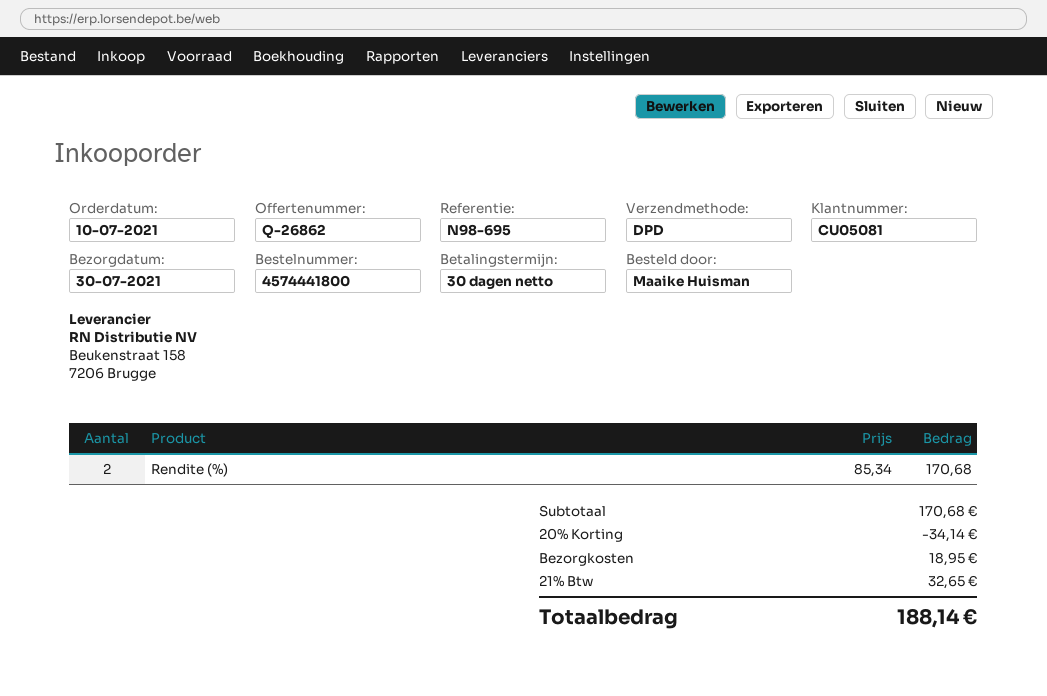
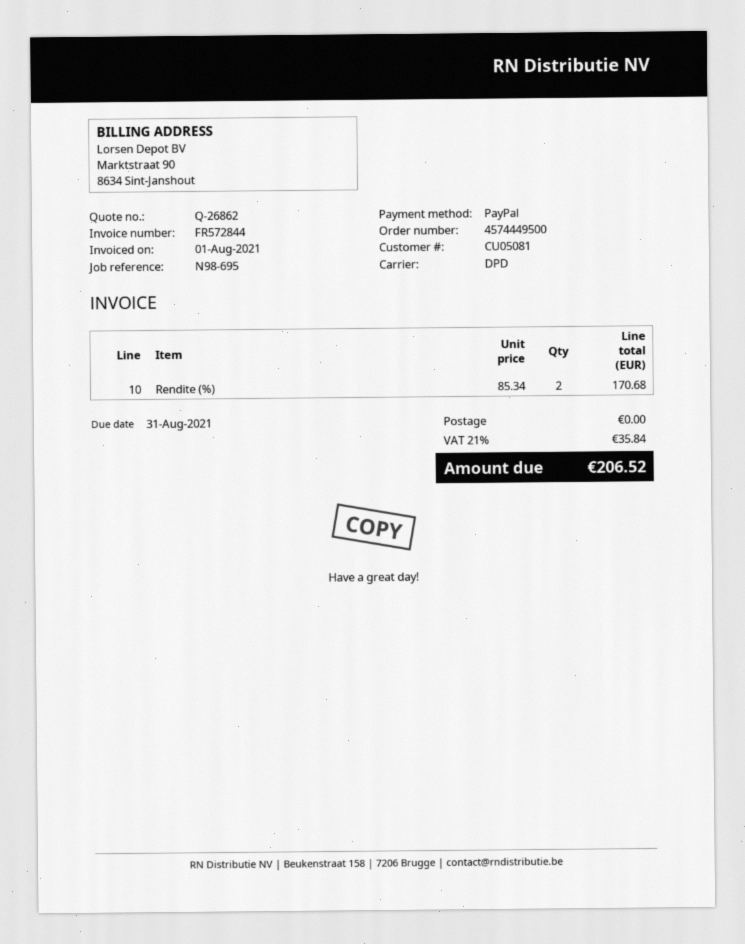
order number: 4574441800 -> 4574449500
discount: 20% = 34.14 -> none
shipping: 18.95 -> 0.00
tax: 21% = 32.65 -> 21% = 35.84
total: 188.14 -> 206.52

